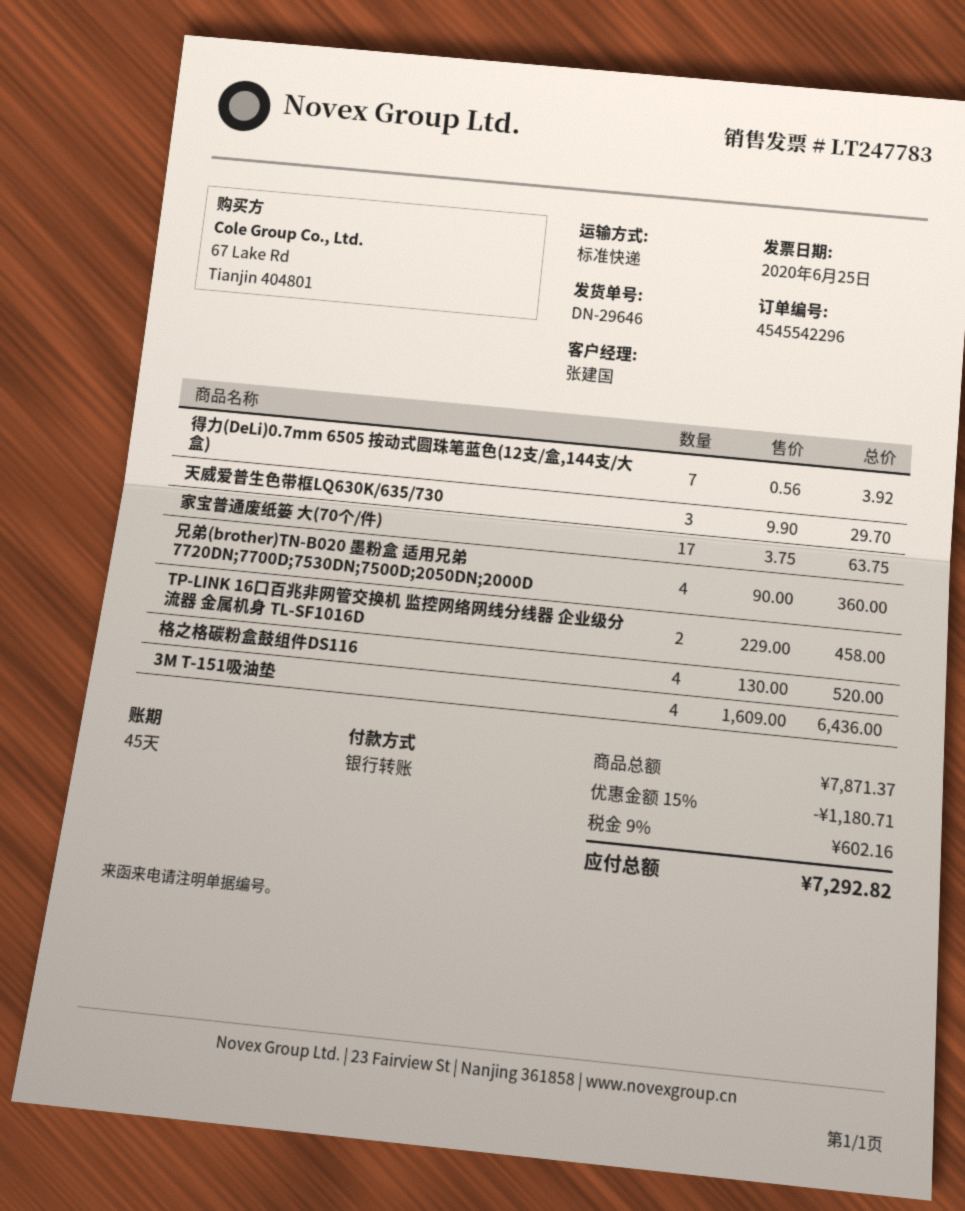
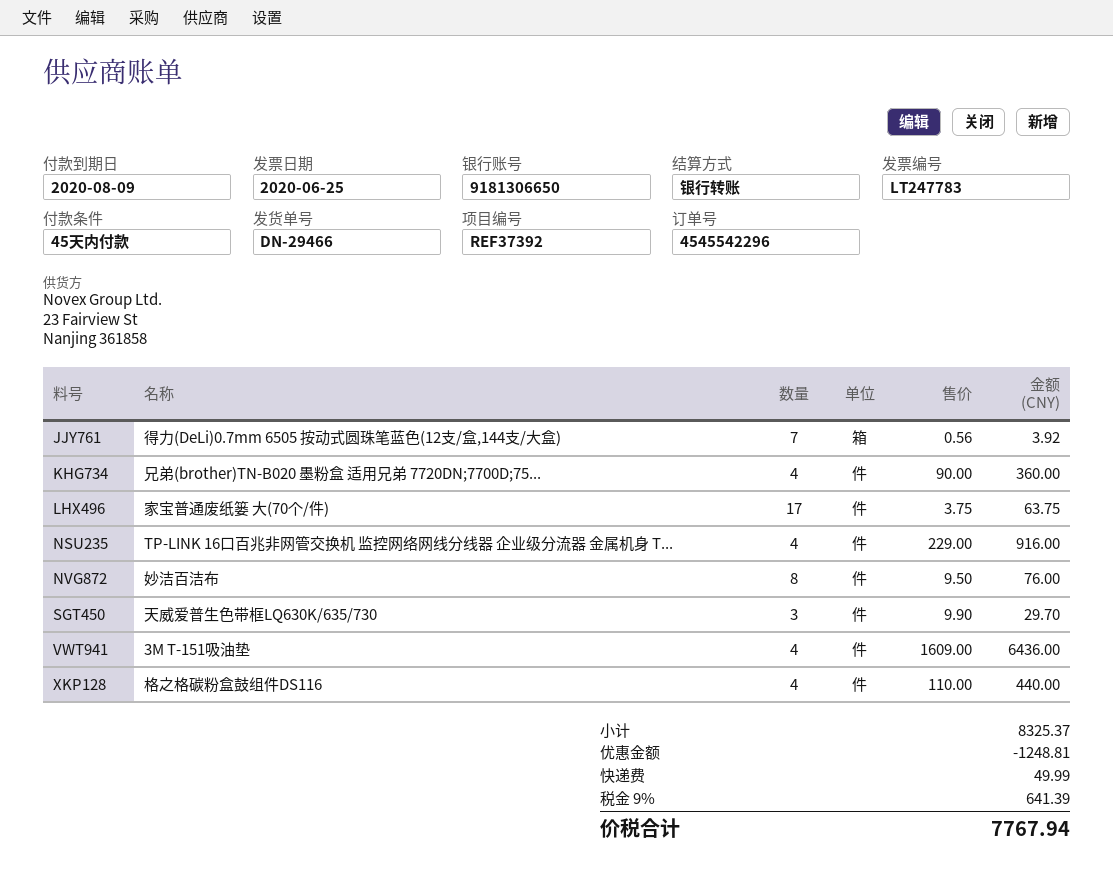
delivery note number: DN-29646 -> DN-29466
TP-LINK 16口百兆非网管交换机 监控网络网线分线器 企业级分流器 金属机身 TL-SF1016D: 2 x 229.00 = 458.00 -> 4 x 229.00 = 916.00
格之格碳粉盒鼓组件DS116: 4 x 130.00 = 520.00 -> 4 x 110.00 = 440.00
妙洁百洁布: none -> 8 x 9.50 = 76.00
subtotal: 7871.37 -> 8325.37
discount: 1180.71 -> 1248.81
shipping: none -> 49.99
tax: 9% = 602.16 -> 9% = 641.39
total: 7292.82 -> 7767.94

